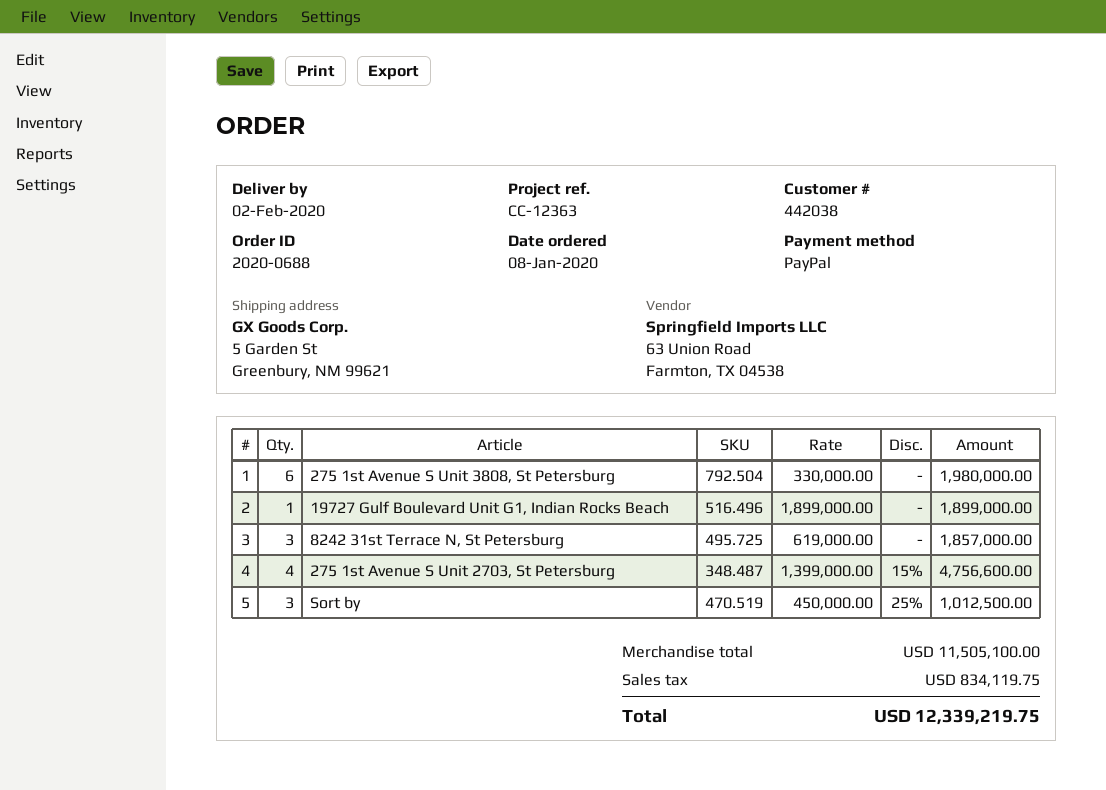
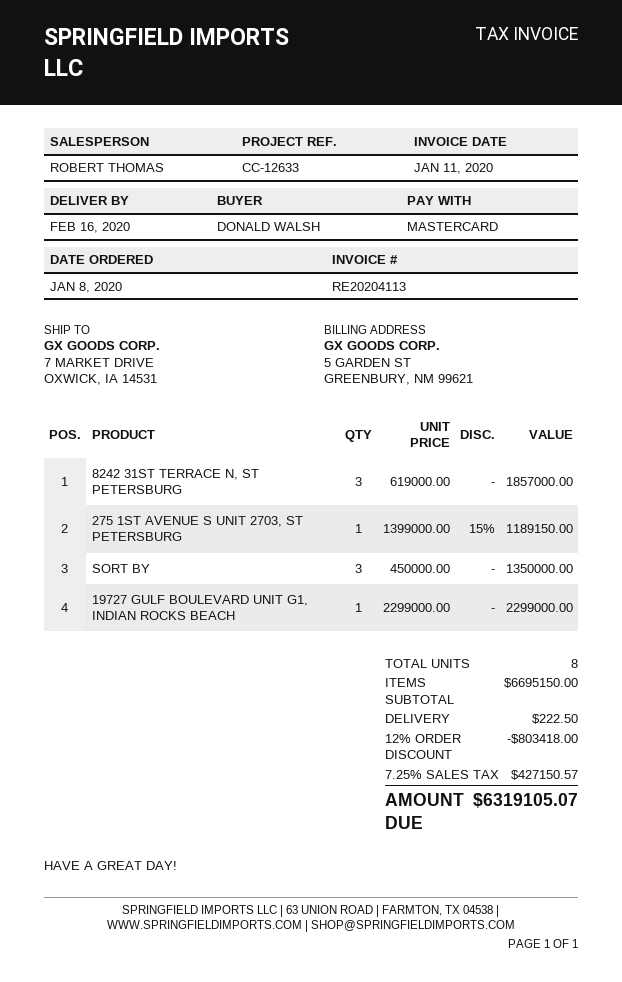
delivery date: 2020-02-02 -> 2020-02-16
reference: CC-12363 -> CC-12633
payment method: PayPal -> Mastercard
ship to: 5 Garden St, Greenbury, NM 99621 -> 7 MARKET DRIVE, OXWICK, IA 14531
275 1st Avenue S Unit 3808, St Petersburg: 6 x 330000.00 = 1980000.00 -> none
19727 Gulf Boulevard Unit G1, Indian Rocks Beach: 1 x 1899000.00 = 1899000.00 -> 1 x 2299000.00 = 2299000.00
275 1st Avenue S Unit 2703, St Petersburg: 4 x 1399000.00 - 15% = 4756600.00 -> 1 x 1399000.00 - 15% = 1189150.00
Sort by: 3 x 450000.00 - 25% = 1012500.00 -> 3 x 450000.00 = 1350000.00
subtotal: 11505100.00 -> 6695150.00
discount: none -> 12% = 803418.00
shipping: none -> 222.50
tax: 834119.75 -> 427150.57
total: 12339219.75 -> 6319105.07

